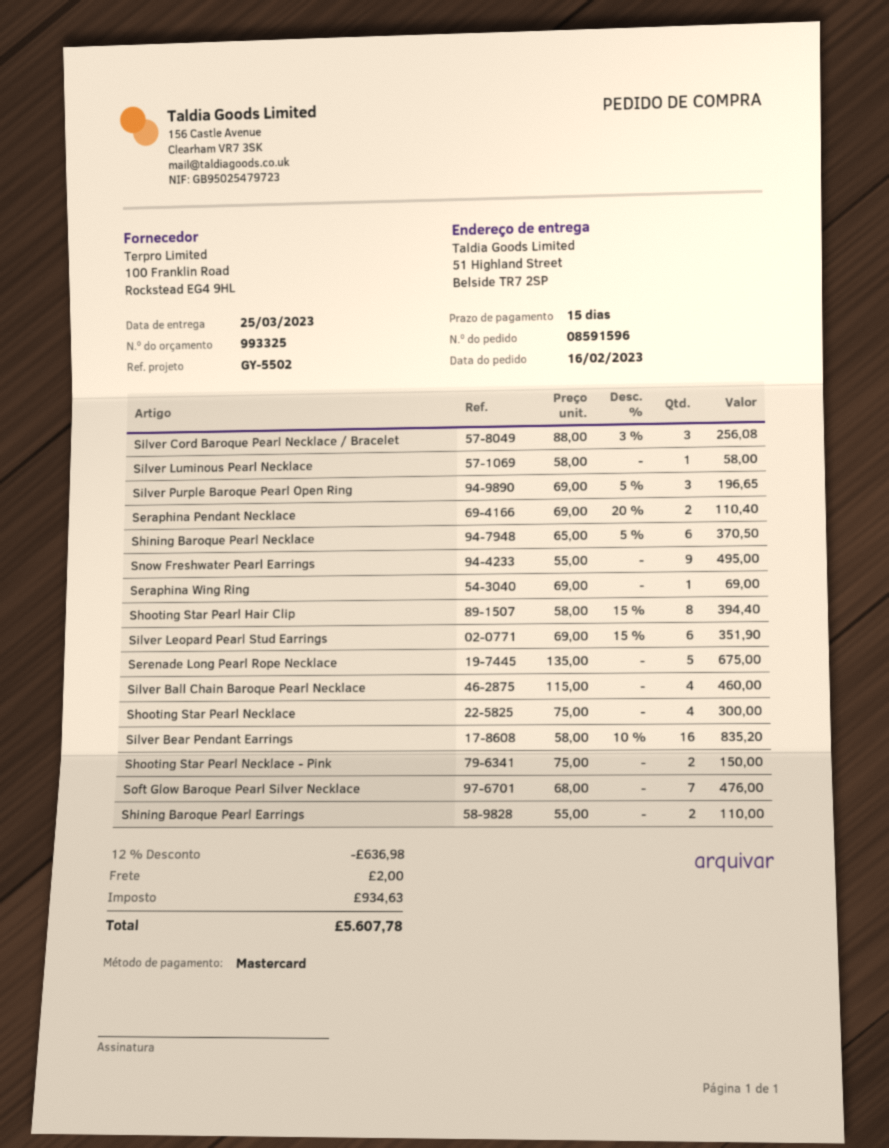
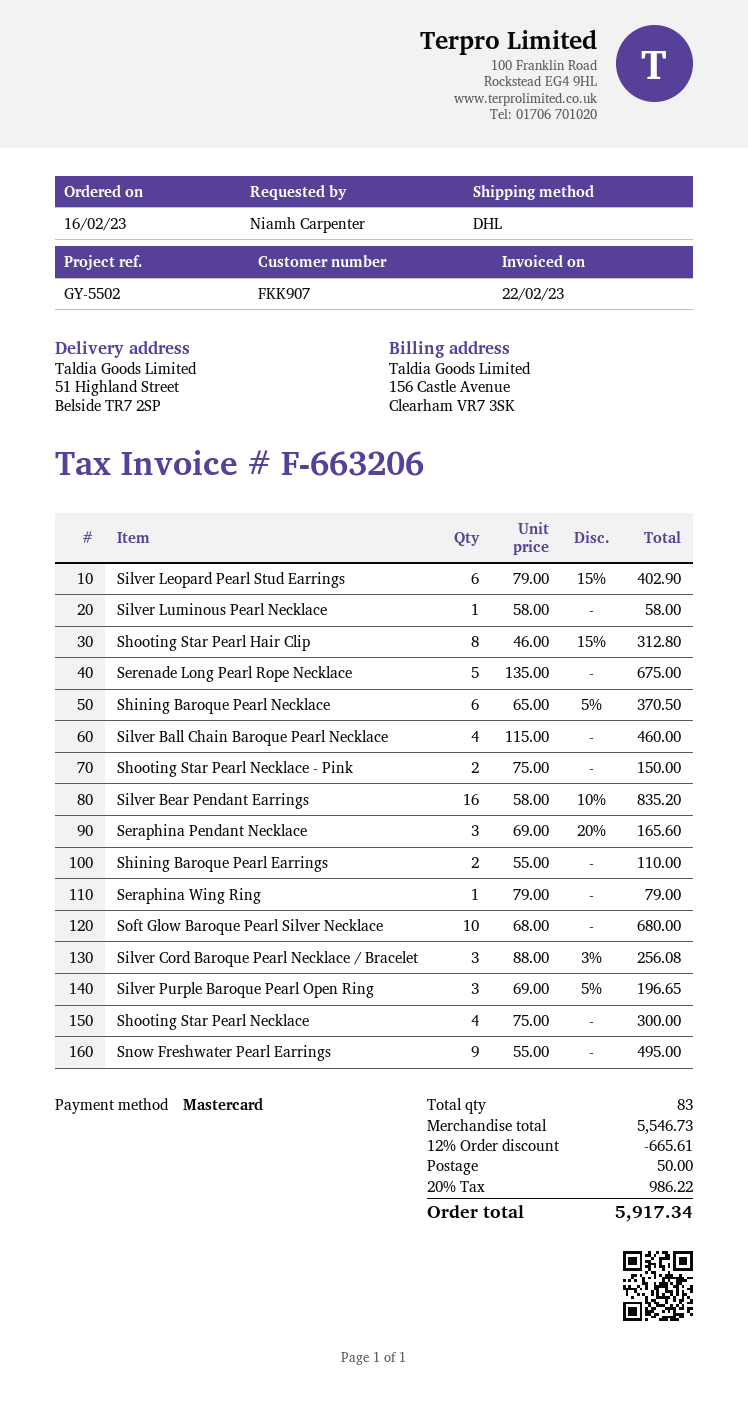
Seraphina Pendant Necklace: 2 x 69.00 - 20% = 110.40 -> 3 x 69.00 - 20% = 165.60
Seraphina Wing Ring: 1 x 69.00 = 69.00 -> 1 x 79.00 = 79.00
Shooting Star Pearl Hair Clip: 8 x 58.00 - 15% = 394.40 -> 8 x 46.00 - 15% = 312.80
Silver Leopard Pearl Stud Earrings: 6 x 69.00 - 15% = 351.90 -> 6 x 79.00 - 15% = 402.90
Soft Glow Baroque Pearl Silver Necklace: 7 x 68.00 = 476.00 -> 10 x 68.00 = 680.00
discount: 12% = 636.98 -> 12% = 665.61
shipping: 2.00 -> 50.00
tax: 934.63 -> 986.22
total: 5607.78 -> 5917.34

